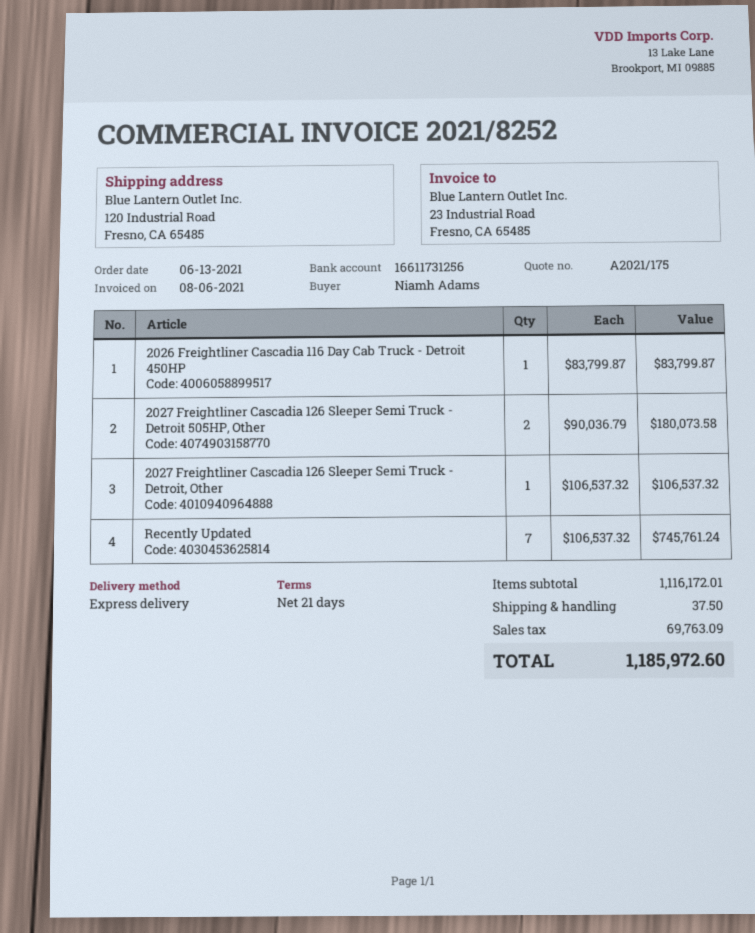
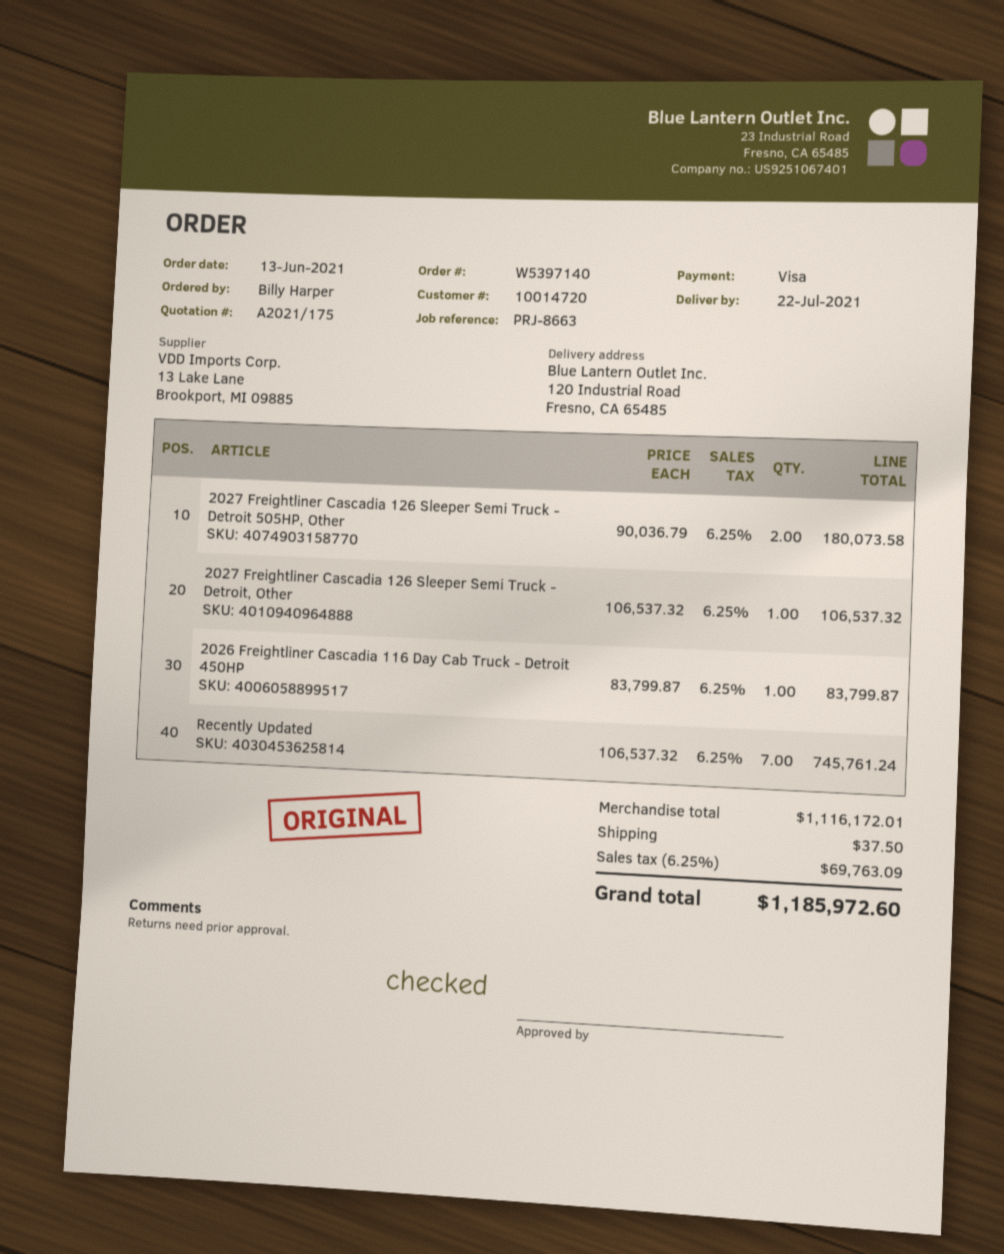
ordered by: Niamh Adams -> Billy Harper

